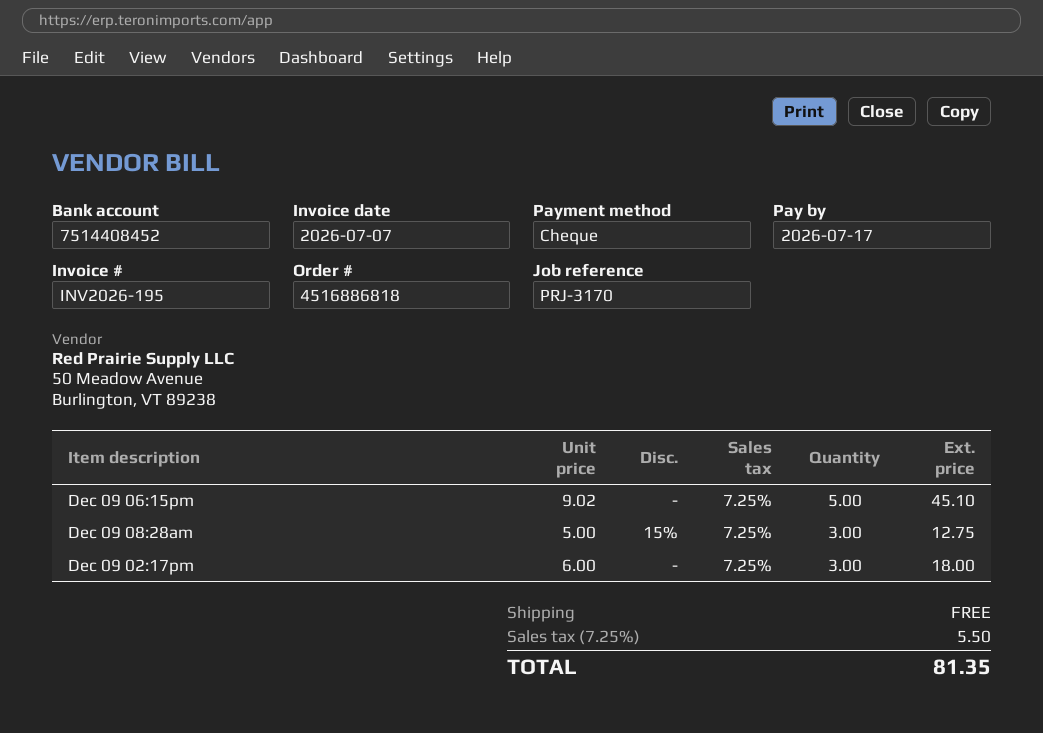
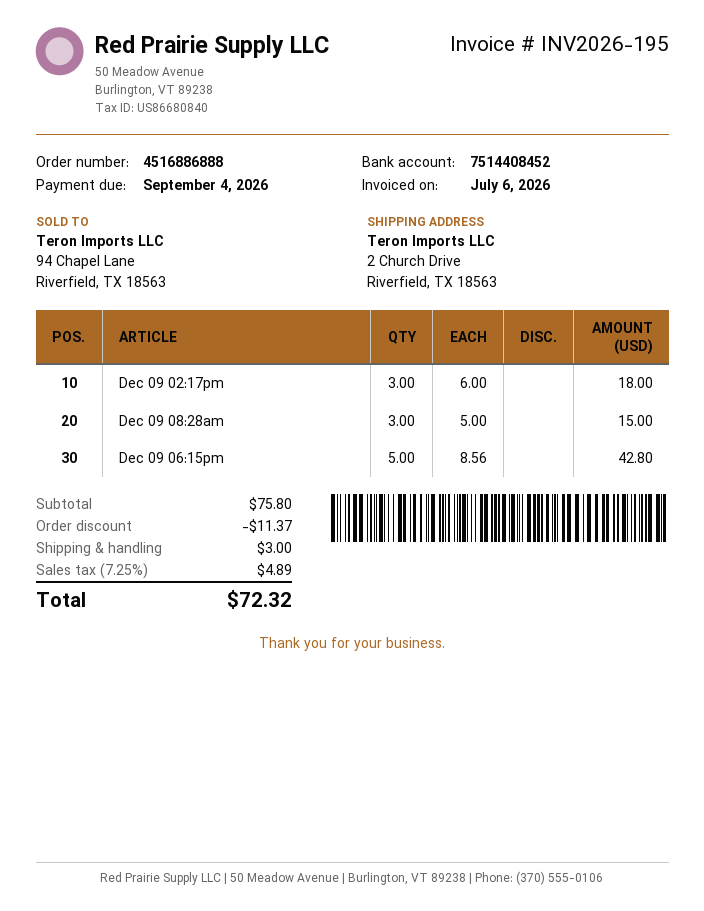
order number: 4516886818 -> 4516886888
invoice date: 2026-07-07 -> 2026-07-06
due date: 2026-07-17 -> 2026-09-04
Dec 09 06:15pm: 5 x 9.02 = 45.10 -> 5 x 8.56 = 42.80
Dec 09 08:28am: 3 x 5.00 - 15% = 12.75 -> 3 x 5.00 = 15.00
discount: none -> 11.37
shipping: 0.00 -> 3.00
tax: 7.25% = 5.50 -> 7.25% = 4.89
total: 81.35 -> 72.32

